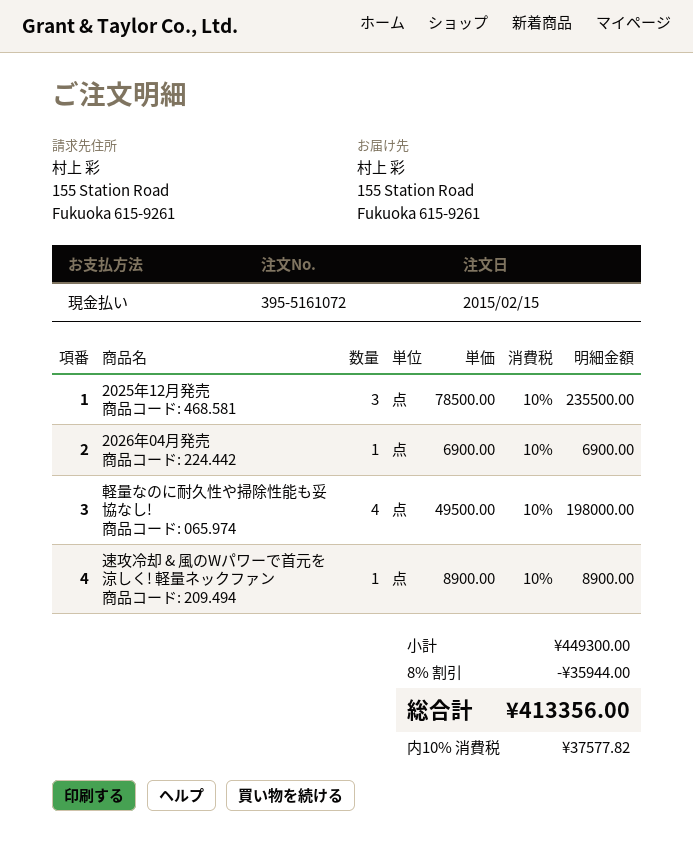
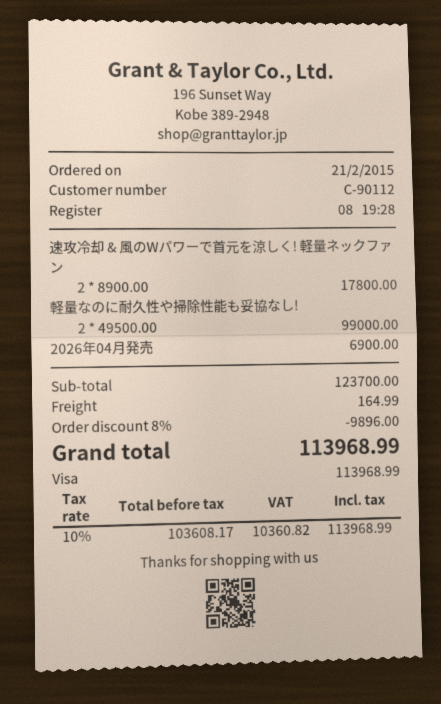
order date: 2015-02-15 -> 2015-02-21
payment method: cash -> Visa
2025年12月発売: 3 x 78500.00 = 235500.00 -> none
軽量なのに耐久性や掃除性能も妥協なし!: 4 x 49500.00 = 198000.00 -> 2 x 49500.00 = 99000.00
速攻冷却 & 風のWパワーで首元を涼しく! 軽量ネックファン: 1 x 8900.00 = 8900.00 -> 2 x 8900.00 = 17800.00
subtotal: 449300.00 -> 123700.00
discount: 8% = 35944.00 -> 8% = 9896.00
shipping: none -> 164.99
tax: 10% = 37577.82 -> 10% = 10360.82
total: 413356.00 -> 113968.99

